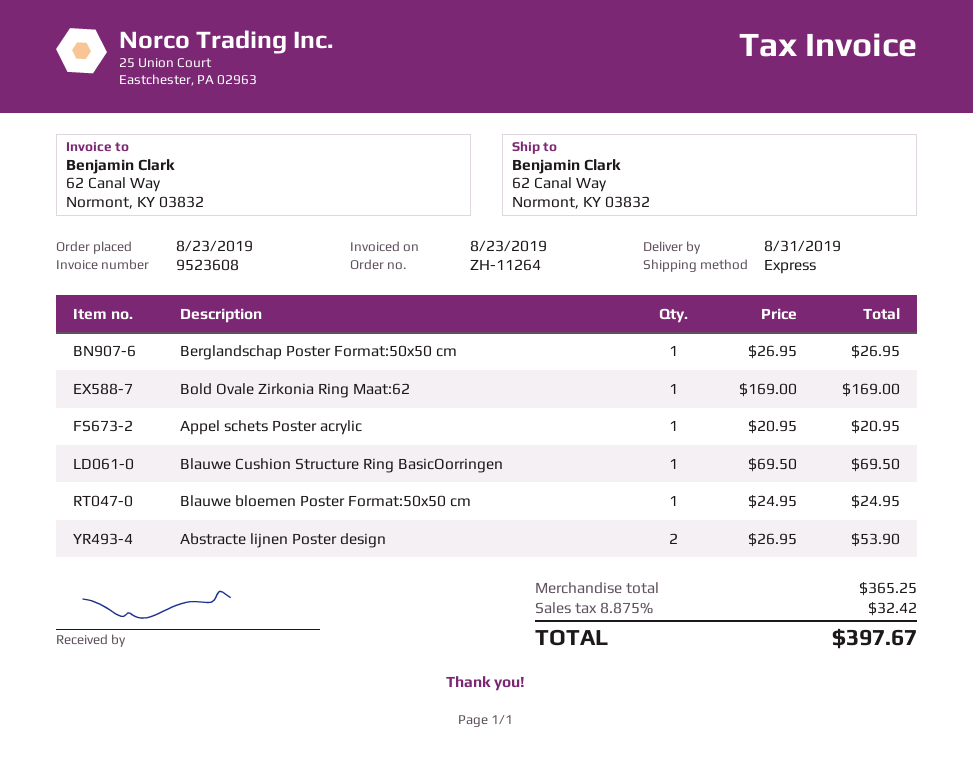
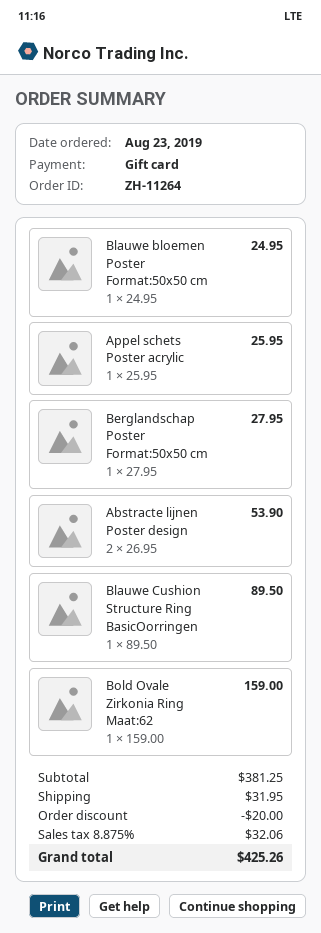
Berglandschap Poster Format:50x50 cm: 1 x 26.95 = 26.95 -> 1 x 27.95 = 27.95
Bold Ovale Zirkonia Ring Maat:62: 1 x 169.00 = 169.00 -> 1 x 159.00 = 159.00
Appel schets Poster acrylic: 1 x 20.95 = 20.95 -> 1 x 25.95 = 25.95
Blauwe Cushion Structure Ring BasicOorringen: 1 x 69.50 = 69.50 -> 1 x 89.50 = 89.50
subtotal: 365.25 -> 381.25
discount: none -> 20.00
shipping: none -> 31.95
tax: 8.875% = 32.42 -> 8.875% = 32.06
total: 397.67 -> 425.26

